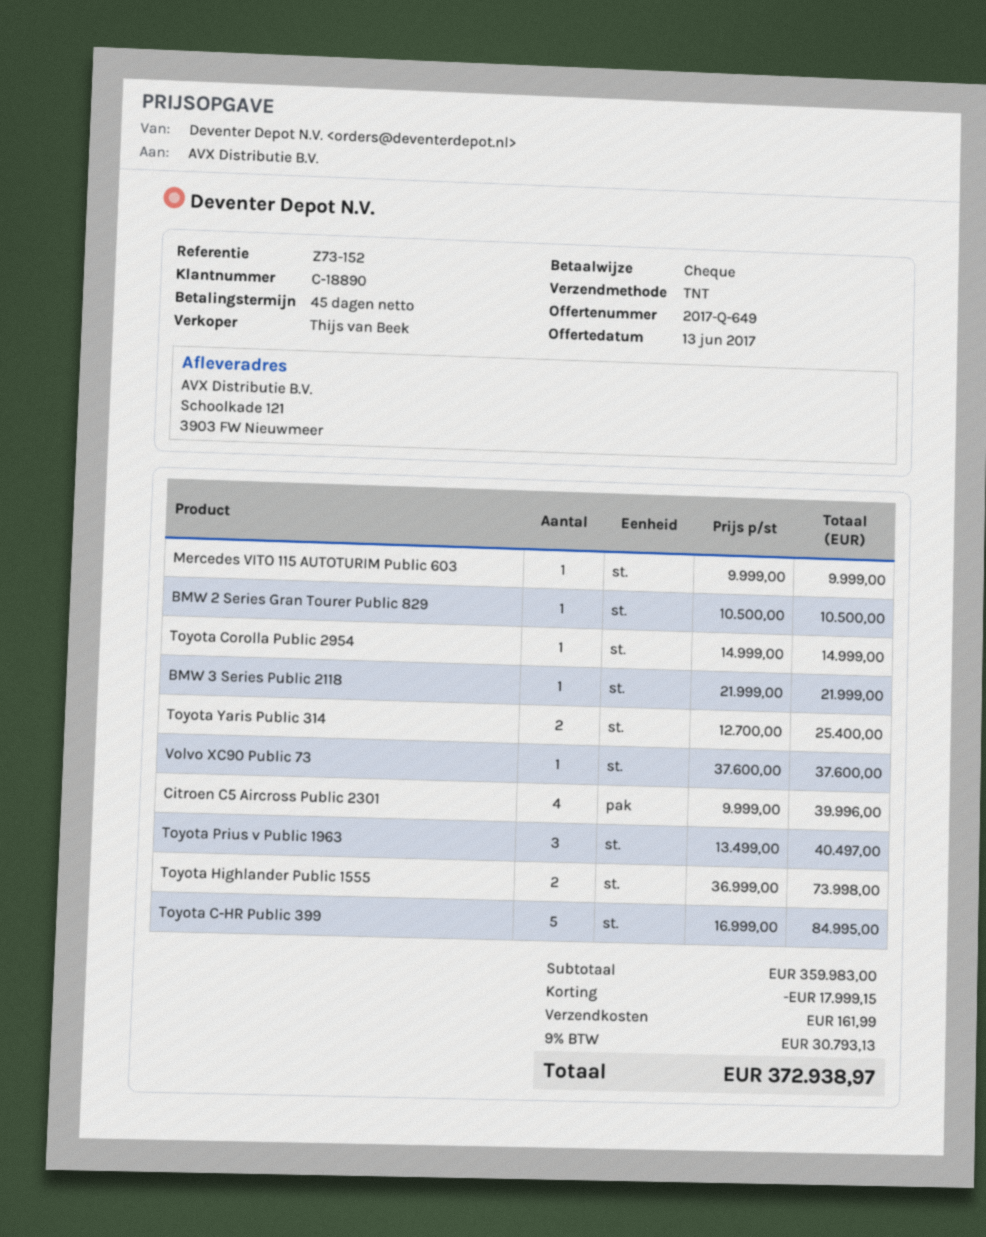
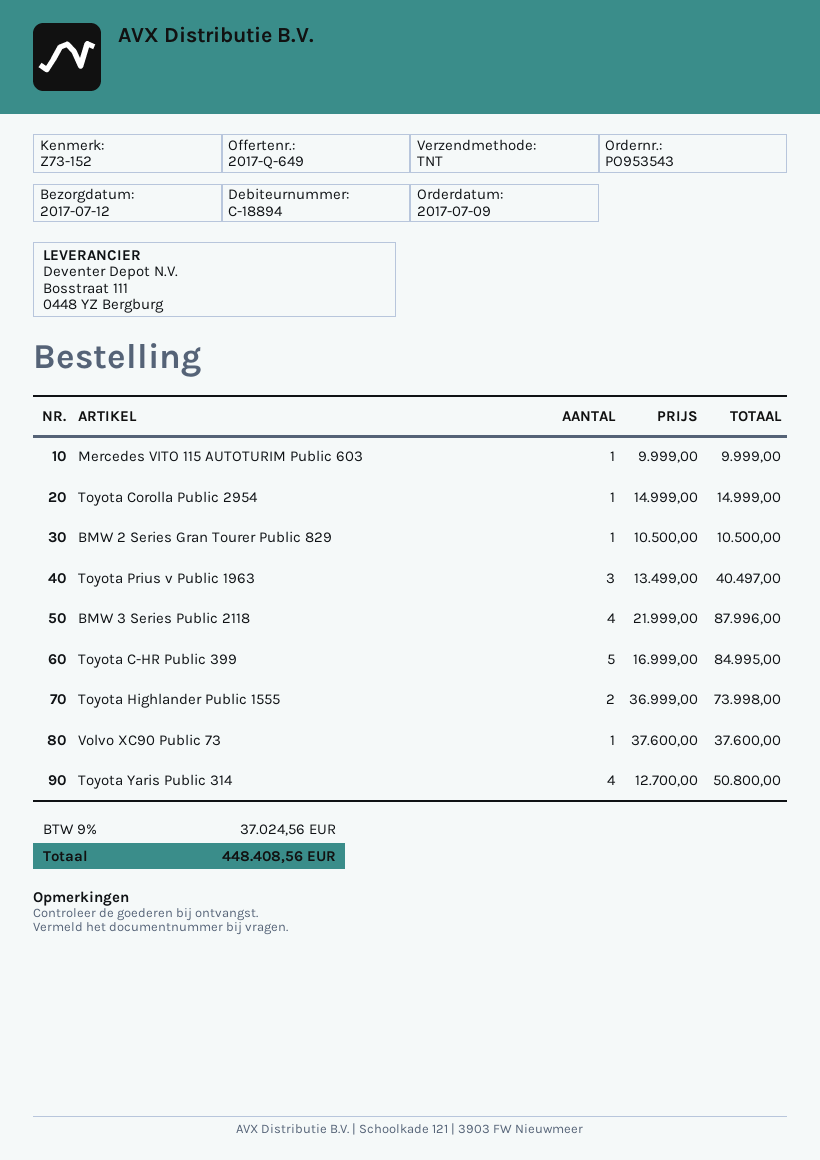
customer number: C-18890 -> C-18894
BMW 3 Series Public 2118: 1 x 21999.00 = 21999.00 -> 4 x 21999.00 = 87996.00
Toyota Yaris Public 314: 2 x 12700.00 = 25400.00 -> 4 x 12700.00 = 50800.00
Citroen C5 Aircross Public 2301: 4 x 9999.00 = 39996.00 -> none
discount: 17999.15 -> none
shipping: 161.99 -> none
tax: 9% = 30793.13 -> 9% = 37024.56
total: 372938.97 -> 448408.56

